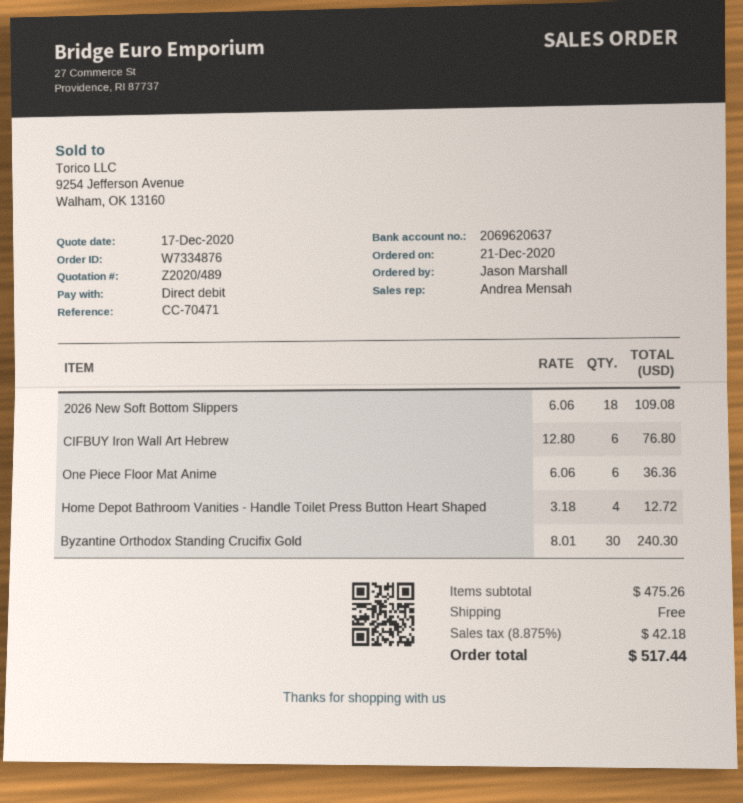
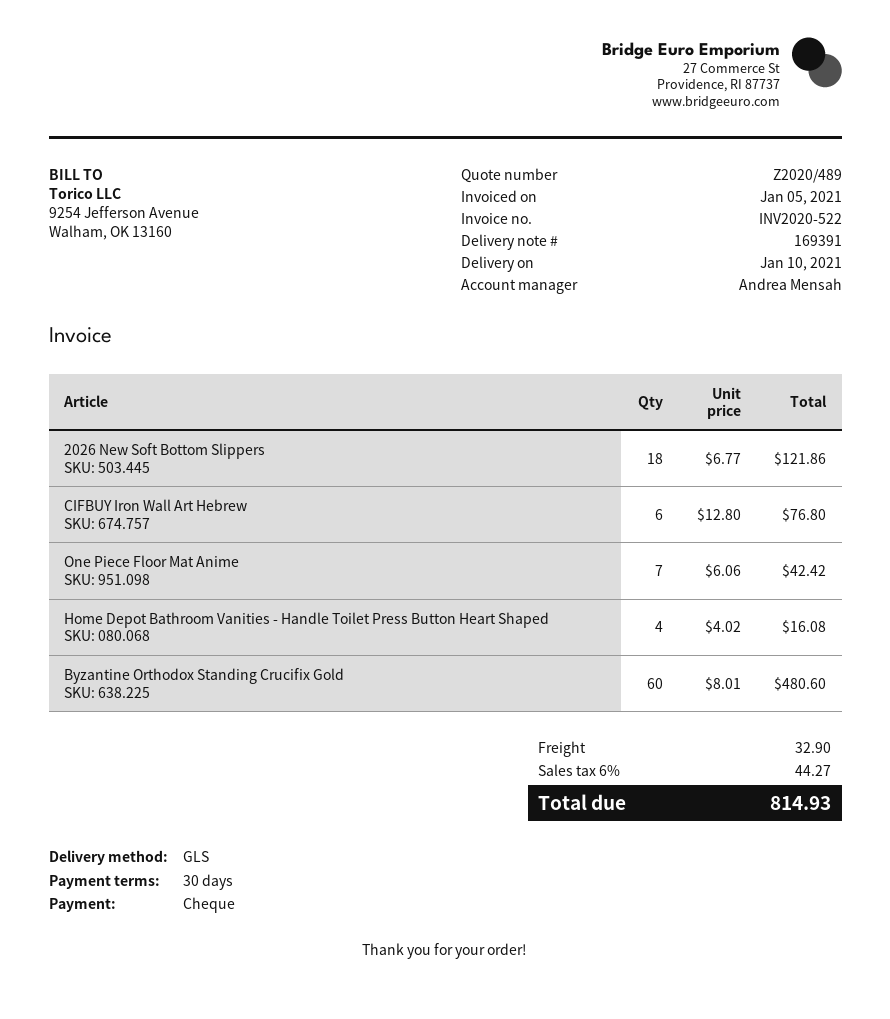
payment method: direct debit -> cheque
2026 New Soft Bottom Slippers: 18 x 6.06 = 109.08 -> 18 x 6.77 = 121.86
One Piece Floor Mat Anime: 6 x 6.06 = 36.36 -> 7 x 6.06 = 42.42
Home Depot Bathroom Vanities - Handle Toilet Press Button Heart Shaped: 4 x 3.18 = 12.72 -> 4 x 4.02 = 16.08
Byzantine Orthodox Standing Crucifix Gold: 30 x 8.01 = 240.30 -> 60 x 8.01 = 480.60
shipping: 0.00 -> 32.90
tax: 8.875% = 42.18 -> 6% = 44.27
total: 517.44 -> 814.93

